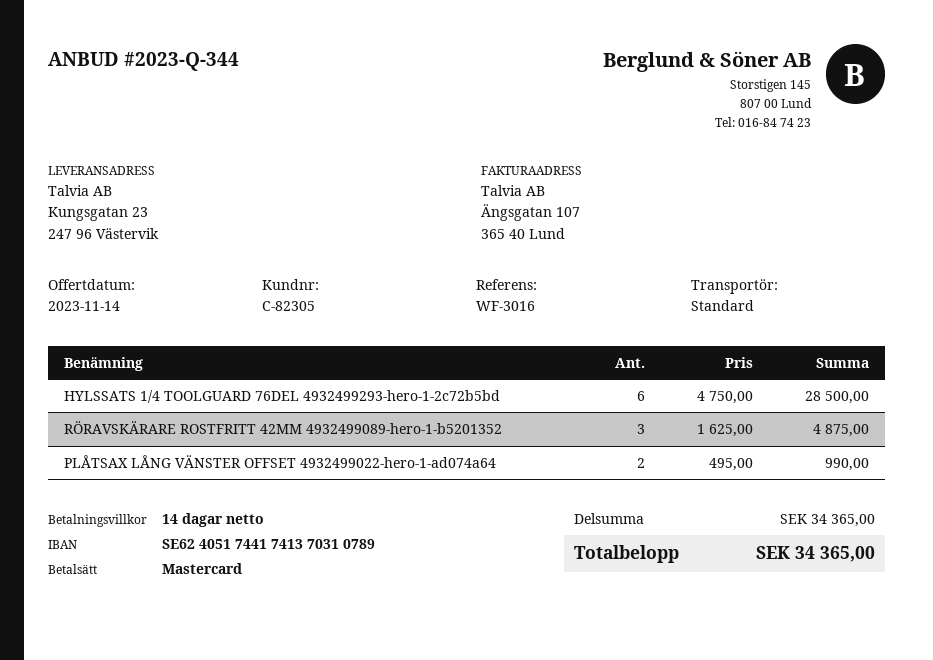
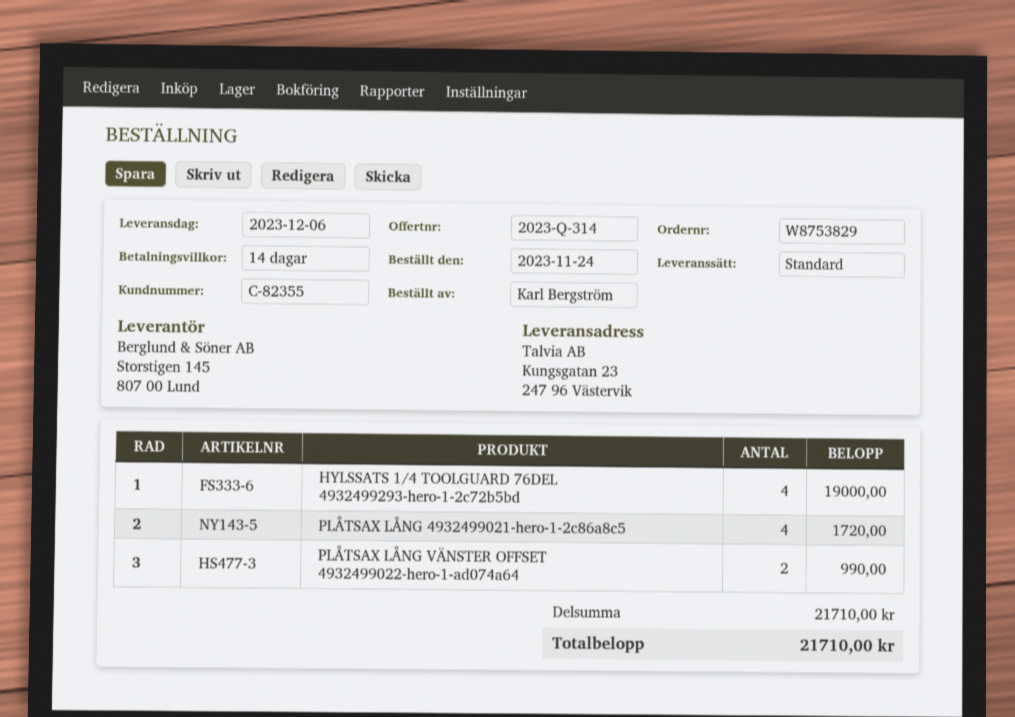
quote number: 2023-Q-344 -> 2023-Q-314
customer number: C-82305 -> C-82355
HYLSSATS 1/4 TOOLGUARD 76DEL 4932499293-hero-1-2c72b5bd: 6 for 28500.00 -> 4 for 19000.00
RÖRAVSKÄRARE ROSTFRITT 42MM 4932499089-hero-1-b5201352: 3 for 4875.00 -> none
PLÅTSAX LÅNG 4932499021-hero-1-2c86a8c5: none -> 4 for 1720.00
subtotal: 34365.00 -> 21710.00
total: 34365.00 -> 21710.00

